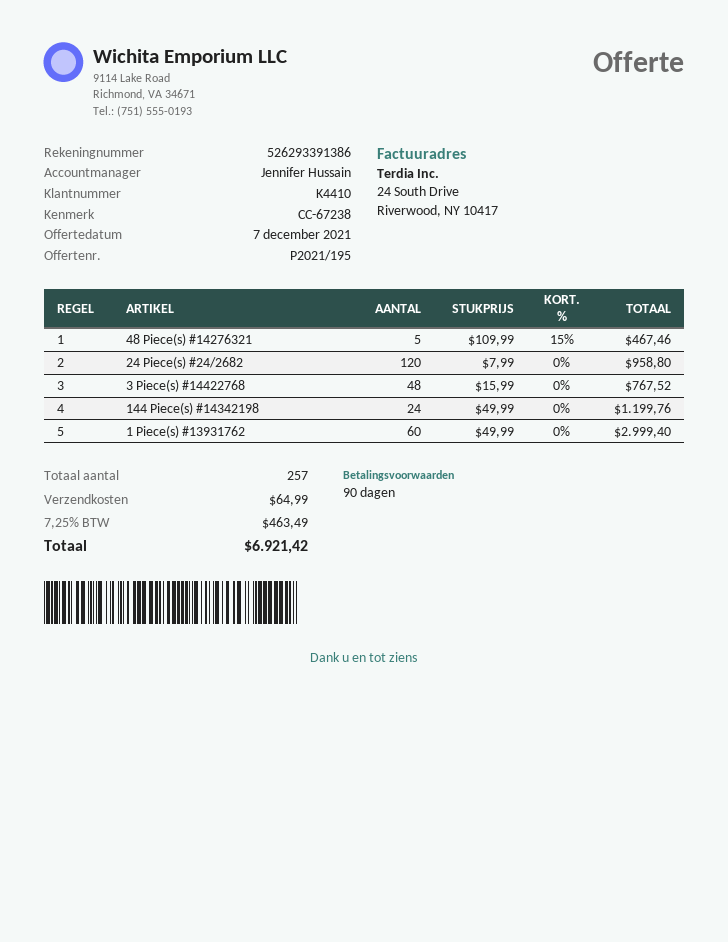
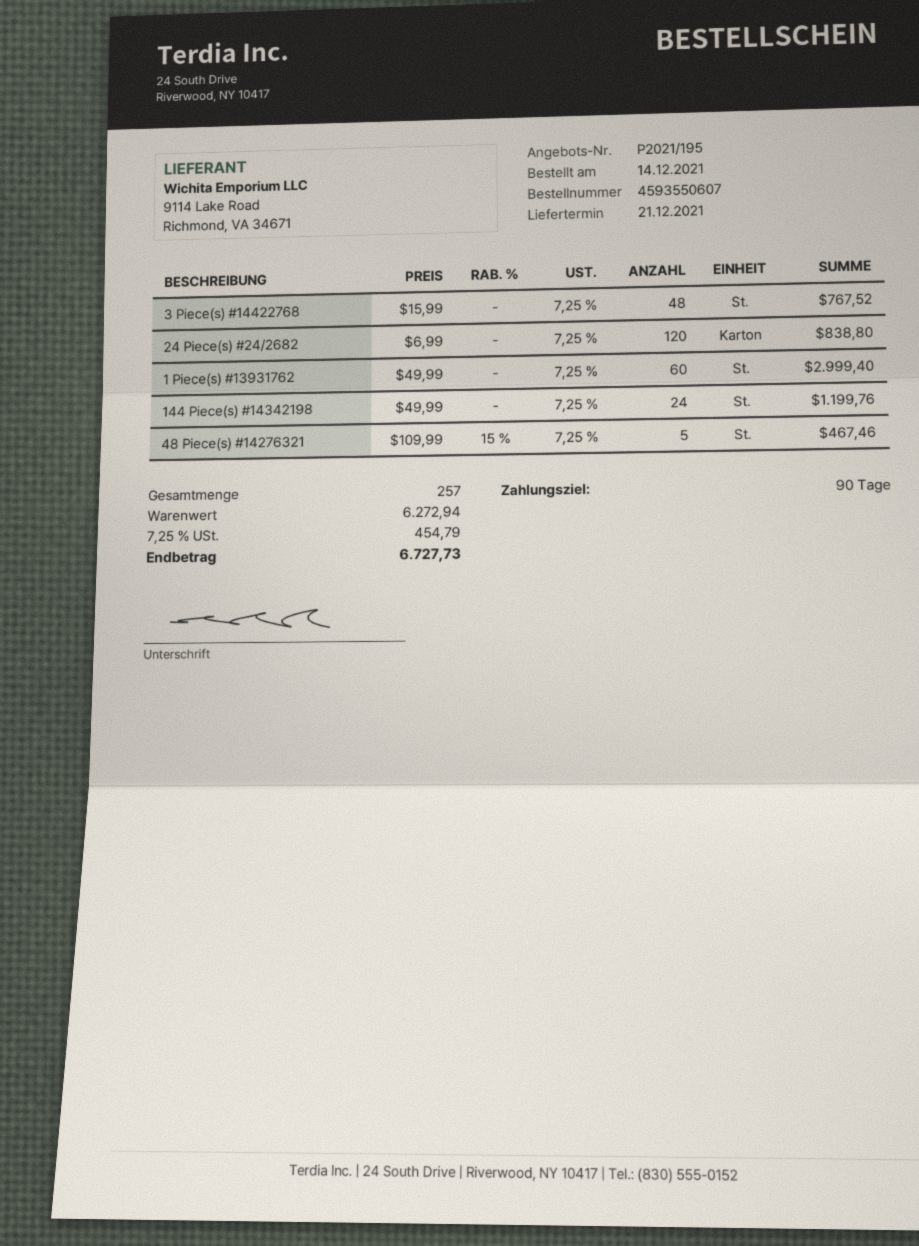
24 Piece(s) #24/2682: 120 x 7.99 = 958.80 -> 120 x 6.99 = 838.80
shipping: 64.99 -> none
tax: 7.25% = 463.49 -> 7.25% = 454.79
total: 6921.42 -> 6727.73

